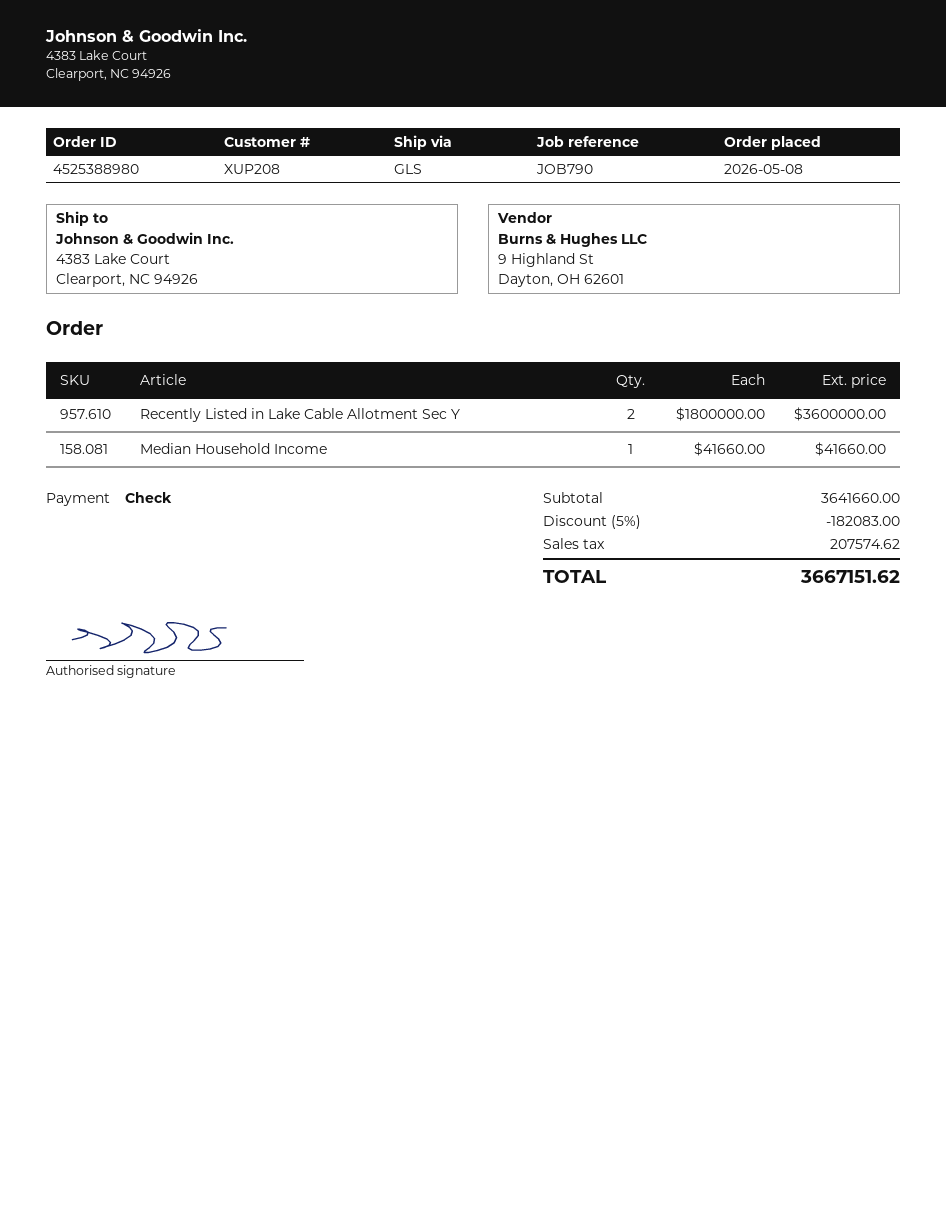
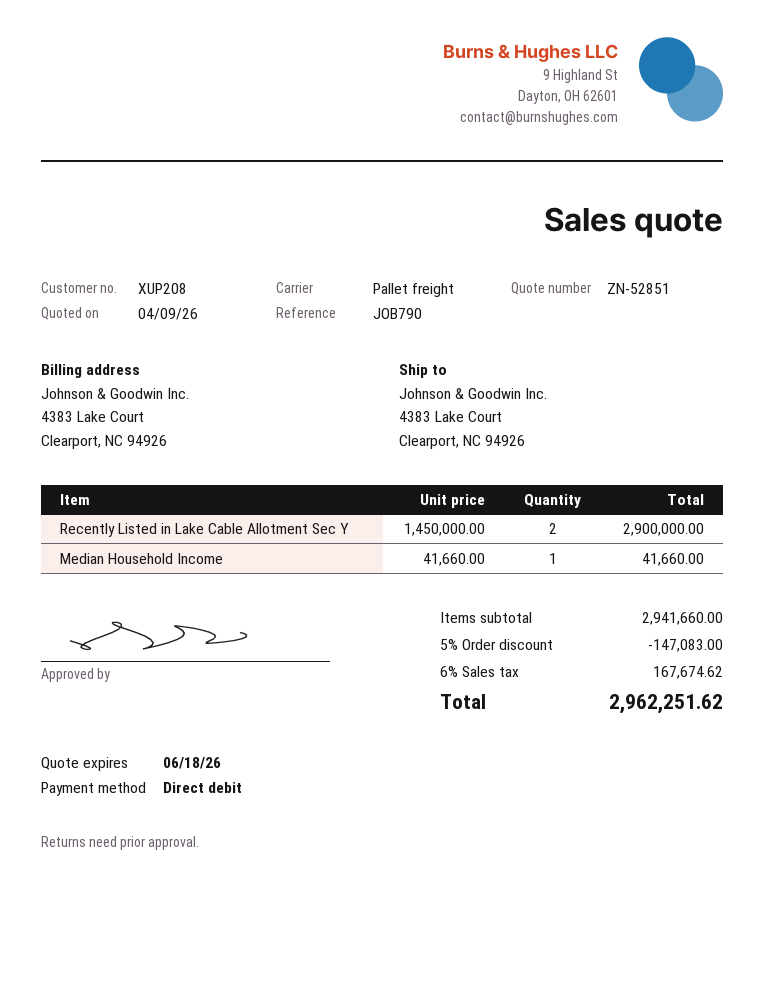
payment method: cheque -> direct debit
shipping method: GLS -> pallet freight
Recently Listed in Lake Cable Allotment Sec Y: 2 x 1800000.00 = 3600000.00 -> 2 x 1450000.00 = 2900000.00
subtotal: 3641660.00 -> 2941660.00
discount: 5% = 182083.00 -> 5% = 147083.00
tax: 207574.62 -> 167674.62
total: 3667151.62 -> 2962251.62

